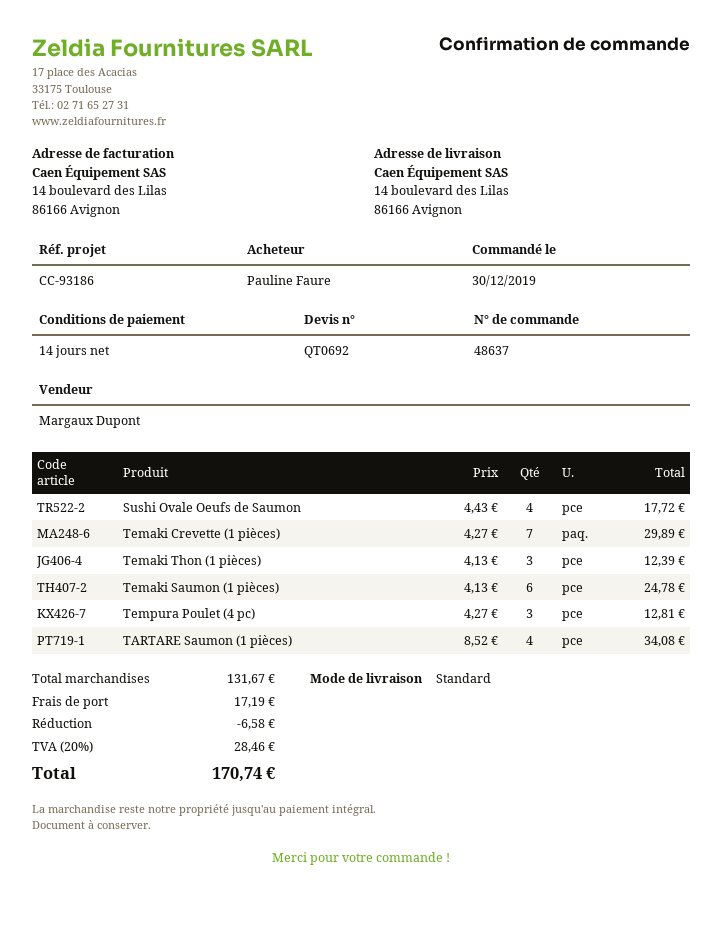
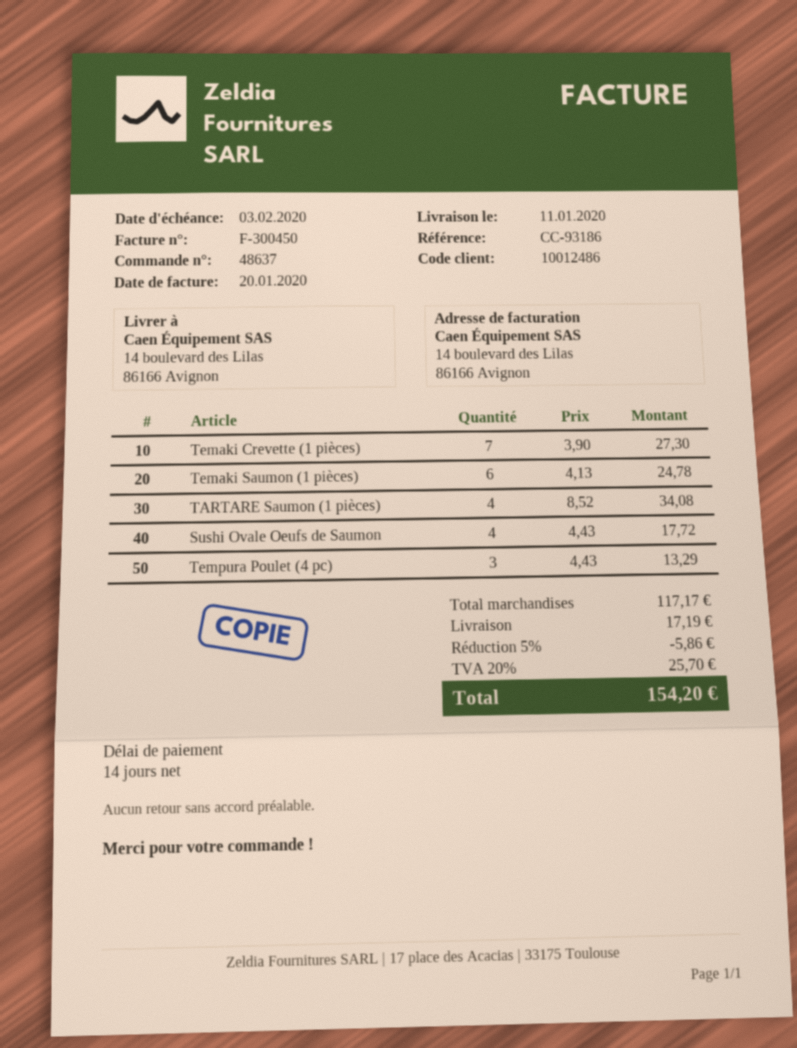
Temaki Crevette (1 pièces): 7 x 4.27 = 29.89 -> 7 x 3.90 = 27.30
Temaki Thon (1 pièces): 3 x 4.13 = 12.39 -> none
Tempura Poulet (4 pc): 3 x 4.27 = 12.81 -> 3 x 4.43 = 13.29
subtotal: 131.67 -> 117.17
discount: 6.58 -> 5.86
tax: 20% = 28.46 -> 20% = 25.70
total: 170.74 -> 154.20

